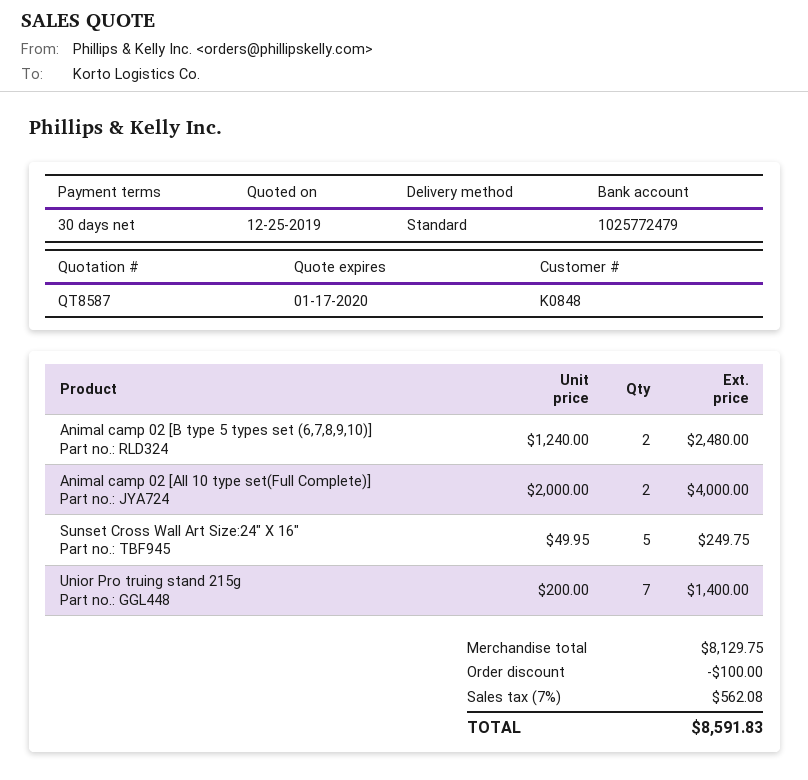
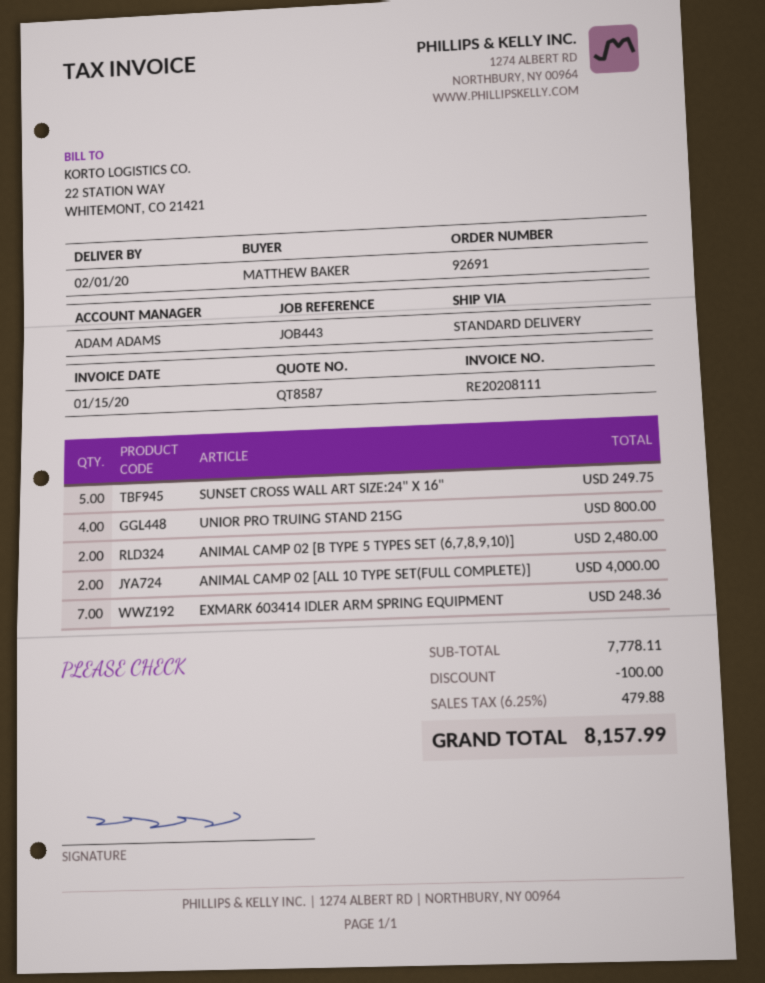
Unior Pro truing stand 215g: 7 for 1400.00 -> 4 for 800.00
EXMARK 603414 IDLER ARM SPRING EQUIPMENT: none -> 7 for 248.36
subtotal: 8129.75 -> 7778.11
tax: 7% = 562.08 -> 6.25% = 479.88
total: 8591.83 -> 8157.99

